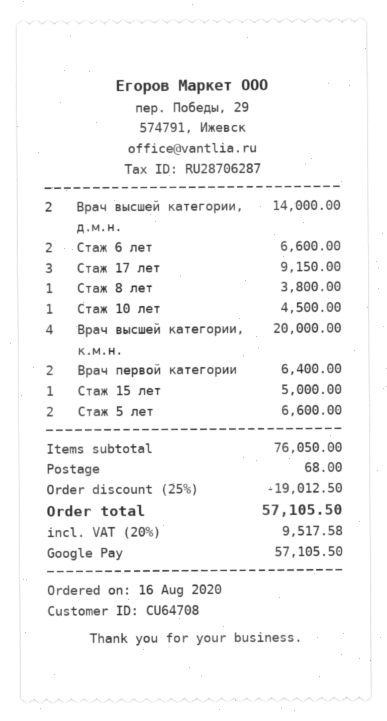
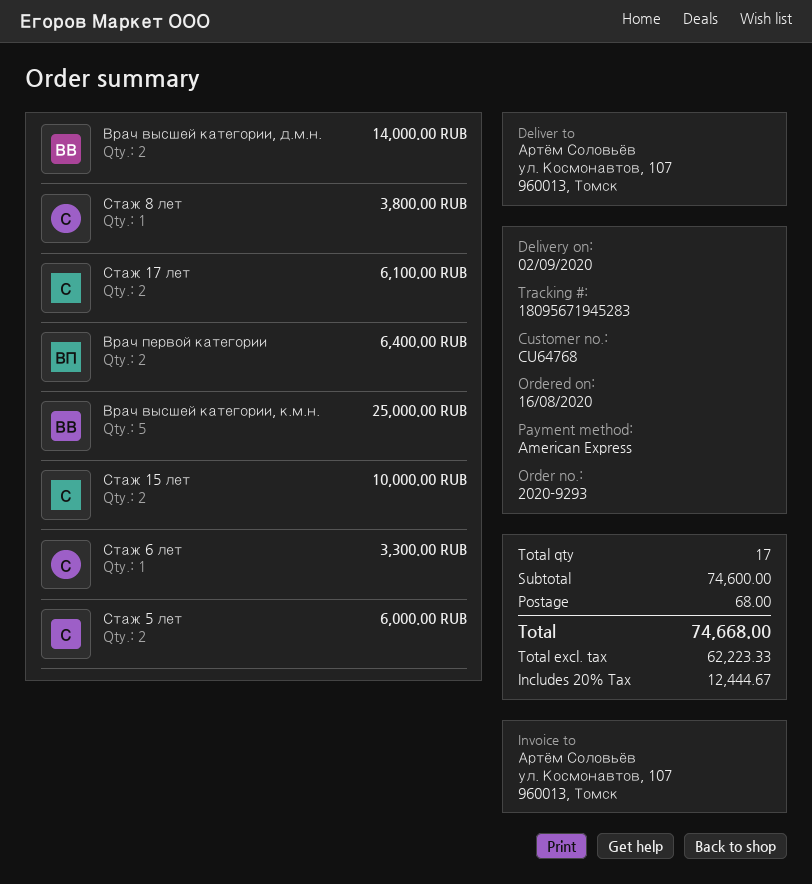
customer number: CU64708 -> CU64768
payment method: Google Pay -> American Express
Стаж 6 лет: 2 for 6600.00 -> 1 for 3300.00
Стаж 17 лет: 3 for 9150.00 -> 2 for 6100.00
Стаж 10 лет: 1 for 4500.00 -> none
Врач высшей категории, к.м.н.: 4 for 20000.00 -> 5 for 25000.00
Стаж 15 лет: 1 for 5000.00 -> 2 for 10000.00
Стаж 5 лет: 2 for 6600.00 -> 2 for 6000.00
subtotal: 76050.00 -> 74600.00
discount: 25% = 19012.50 -> none
tax: 20% = 9517.58 -> 20% = 12444.67
total: 57105.50 -> 74668.00

